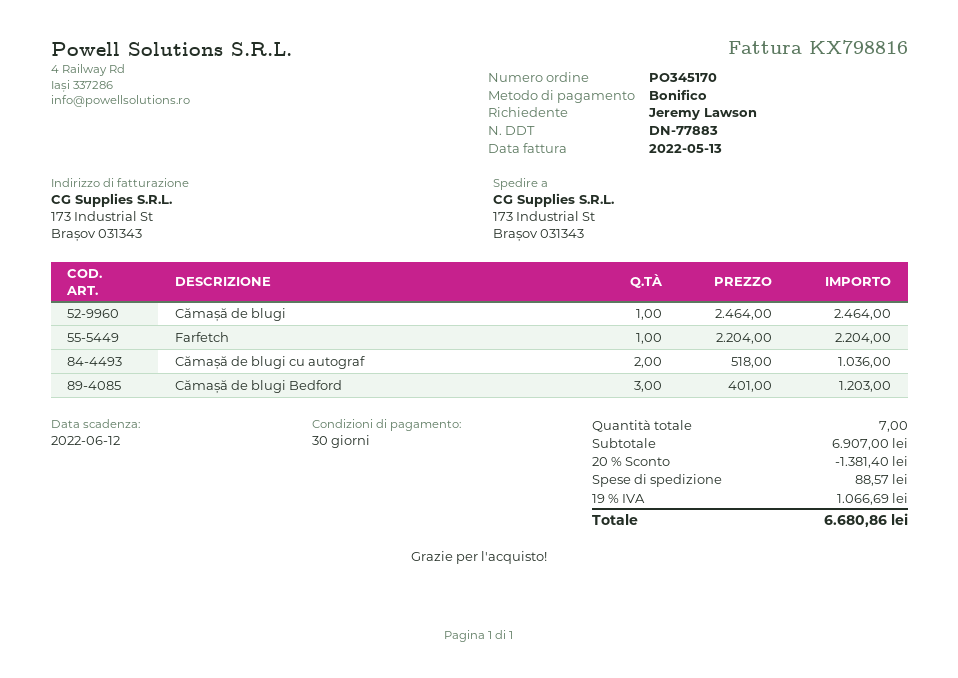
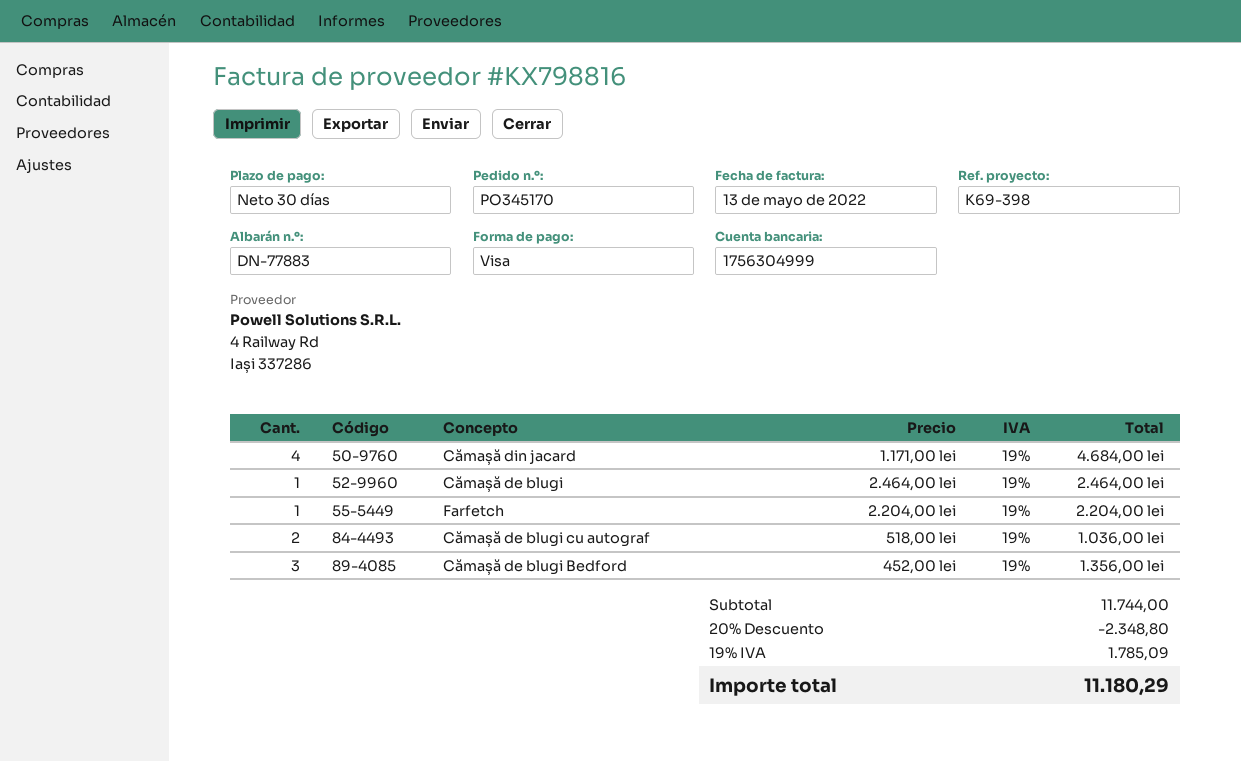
payment method: bank transfer -> Visa
Cămașă de blugi Bedford: 3 x 401.00 = 1203.00 -> 3 x 452.00 = 1356.00
Cămașă din jacard: none -> 4 x 1171.00 = 4684.00
subtotal: 6907.00 -> 11744.00
discount: 20% = 1381.40 -> 20% = 2348.80
shipping: 88.57 -> none
tax: 19% = 1066.69 -> 19% = 1785.09
total: 6680.86 -> 11180.29

